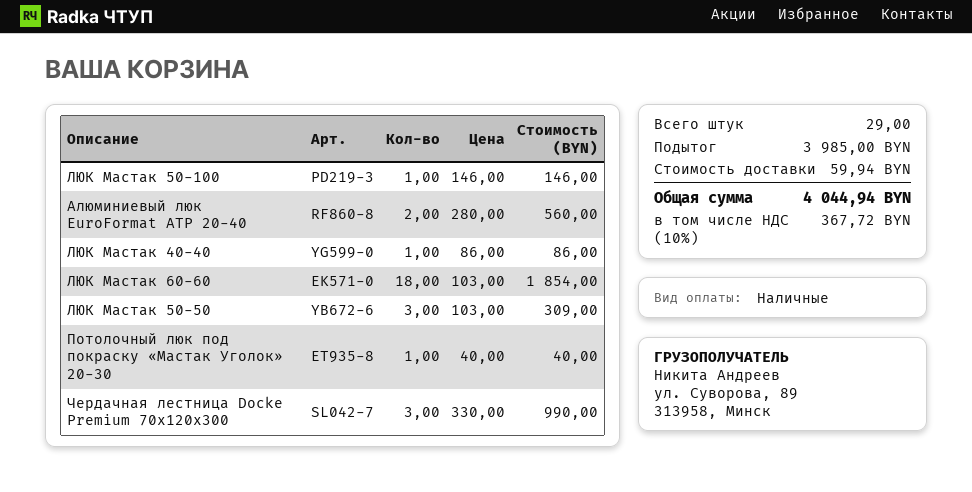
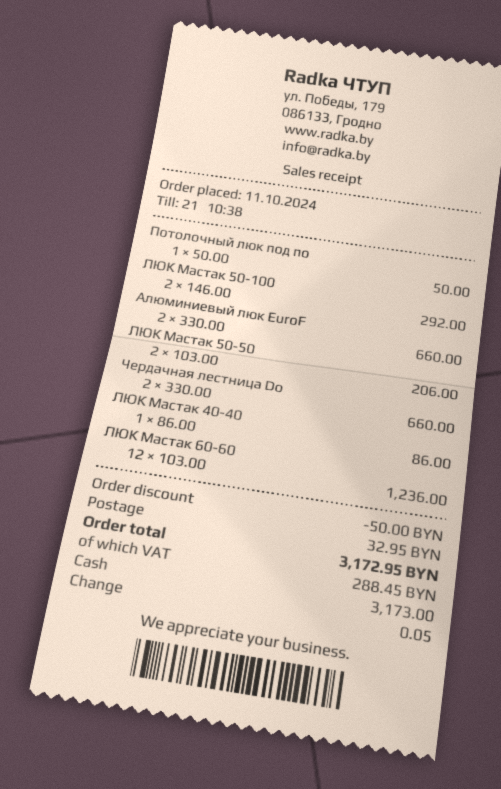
ЛЮК Мастак 50-100: 1 x 146.00 = 146.00 -> 2 x 146.00 = 292.00
Алюминиевый люк EuroFormat ATP 20-40: 2 x 280.00 = 560.00 -> 2 x 330.00 = 660.00
ЛЮК Мастак 60-60: 18 x 103.00 = 1854.00 -> 12 x 103.00 = 1236.00
ЛЮК Мастак 50-50: 3 x 103.00 = 309.00 -> 2 x 103.00 = 206.00
Потолочный люк под покраску «Мастак Уголок» 20-30: 1 x 40.00 = 40.00 -> 1 x 50.00 = 50.00
Чердачная лестница Docke Premium 70x120x300: 3 x 330.00 = 990.00 -> 2 x 330.00 = 660.00
discount: none -> 50.00
shipping: 59.94 -> 32.95
tax: 367.72 -> 288.45
total: 4044.94 -> 3172.95

